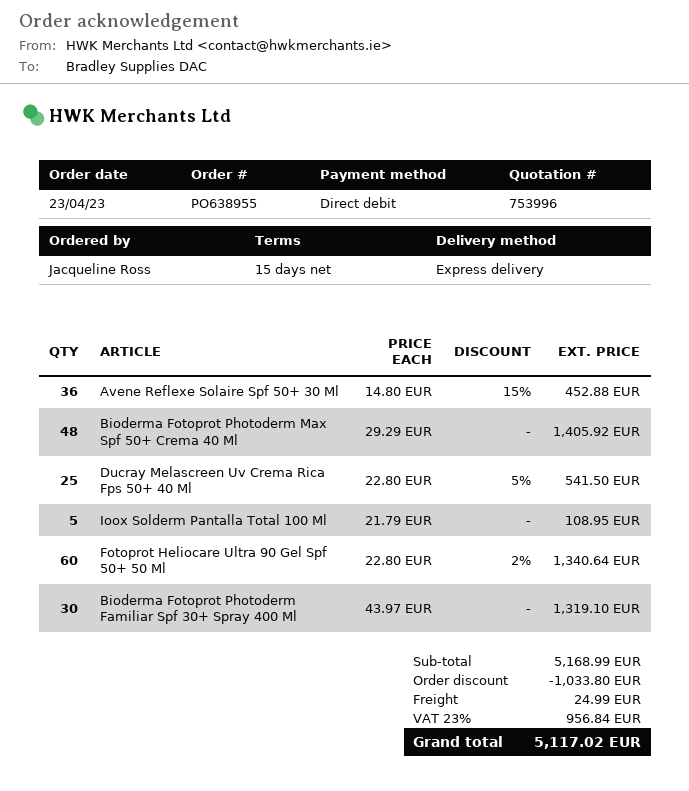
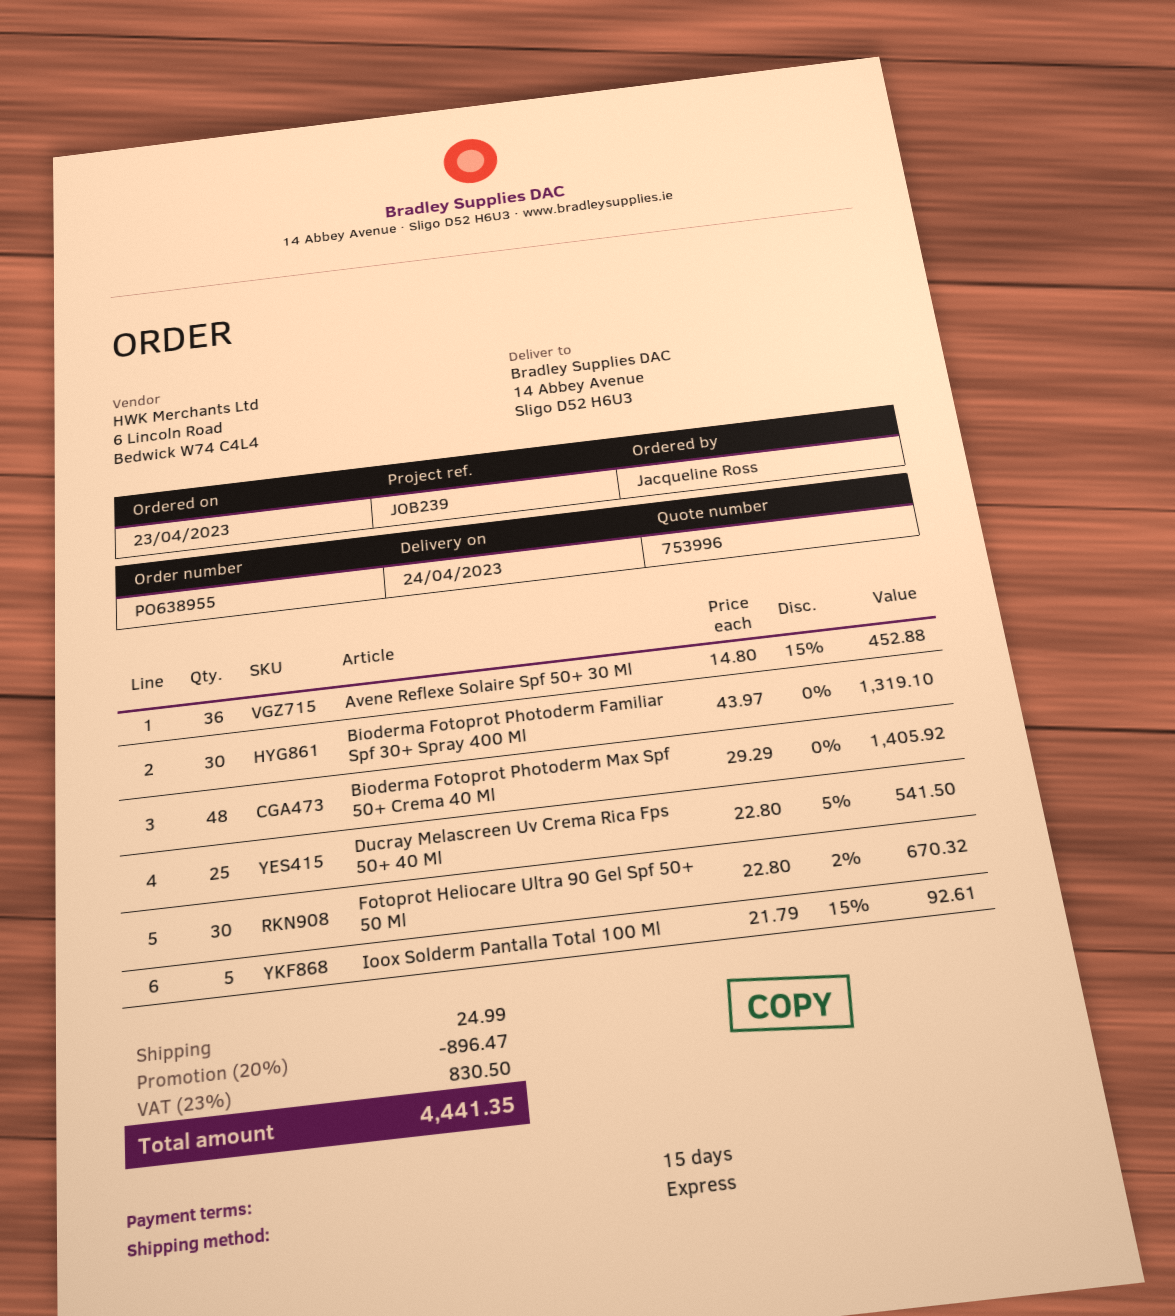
Ioox Solderm Pantalla Total 100 Ml: 5 x 21.79 = 108.95 -> 5 x 21.79 - 15% = 92.61
Fotoprot Heliocare Ultra 90 Gel Spf 50+ 50 Ml: 60 x 22.80 - 2% = 1340.64 -> 30 x 22.80 - 2% = 670.32
discount: 1033.80 -> 896.47
tax: 23% = 956.84 -> 23% = 830.50
total: 5117.02 -> 4441.35

